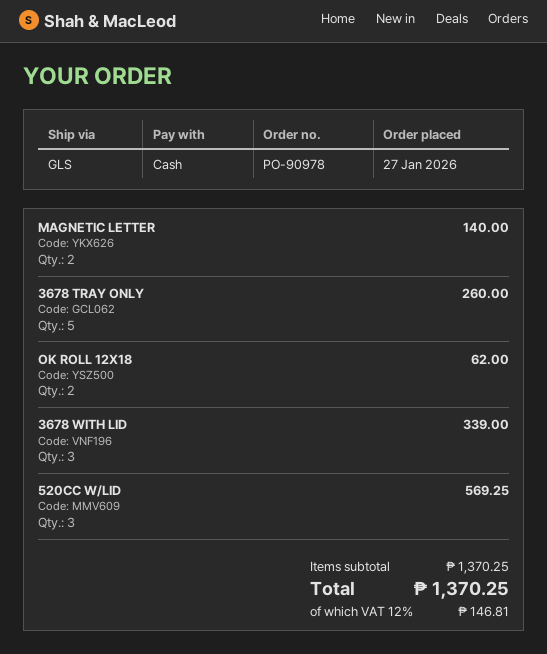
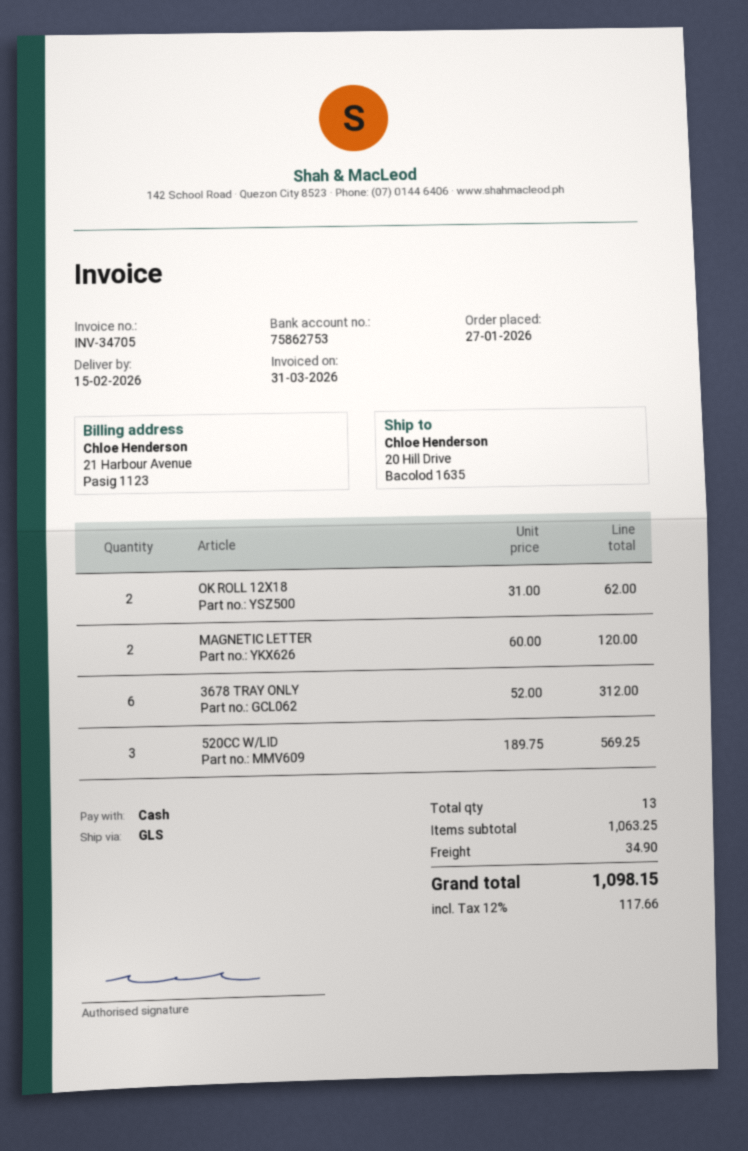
MAGNETIC LETTER: 2 for 140.00 -> 2 for 120.00
3678 TRAY ONLY: 5 for 260.00 -> 6 for 312.00
3678 WITH LID: 3 for 339.00 -> none
subtotal: 1370.25 -> 1063.25
shipping: none -> 34.90
tax: 12% = 146.81 -> 12% = 117.66
total: 1370.25 -> 1098.15

